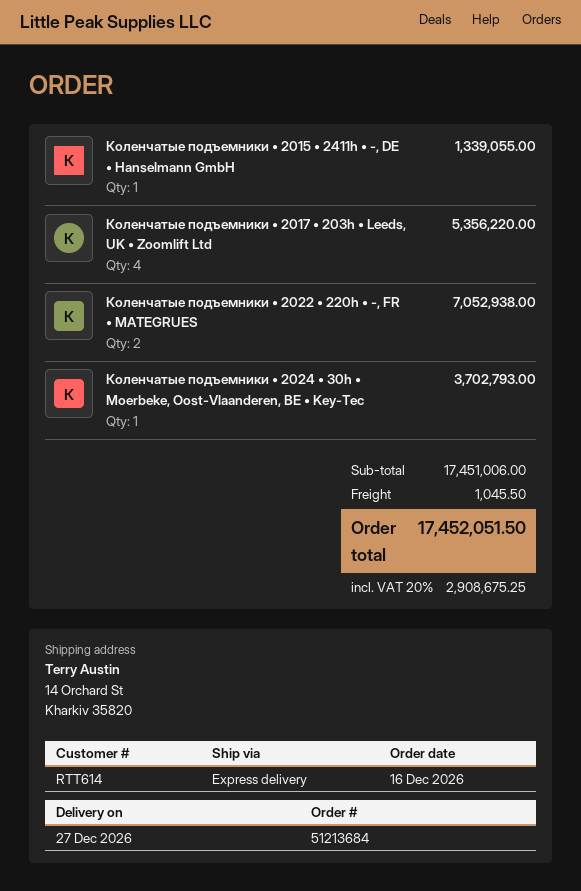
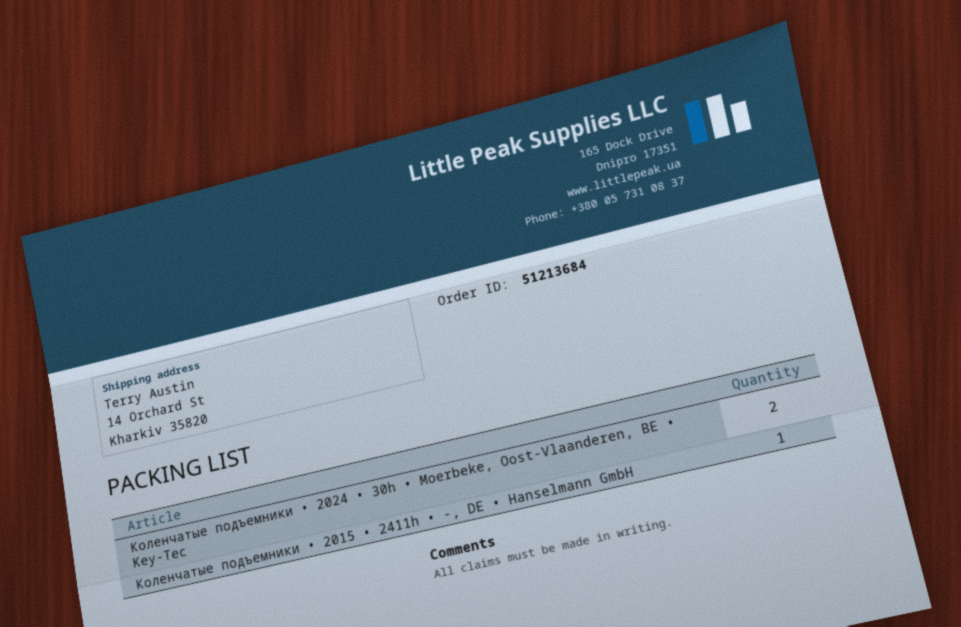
Коленчатые подъемники • 2017 • 203h • Leeds, UK • Zoomlift Ltd: 4 -> none
Коленчатые подъемники • 2022 • 220h • -, FR • MATEGRUES: 2 -> none
Коленчатые подъемники • 2024 • 30h • Moerbeke, Oost-Vlaanderen, BE • Key-Tec: 1 -> 2

